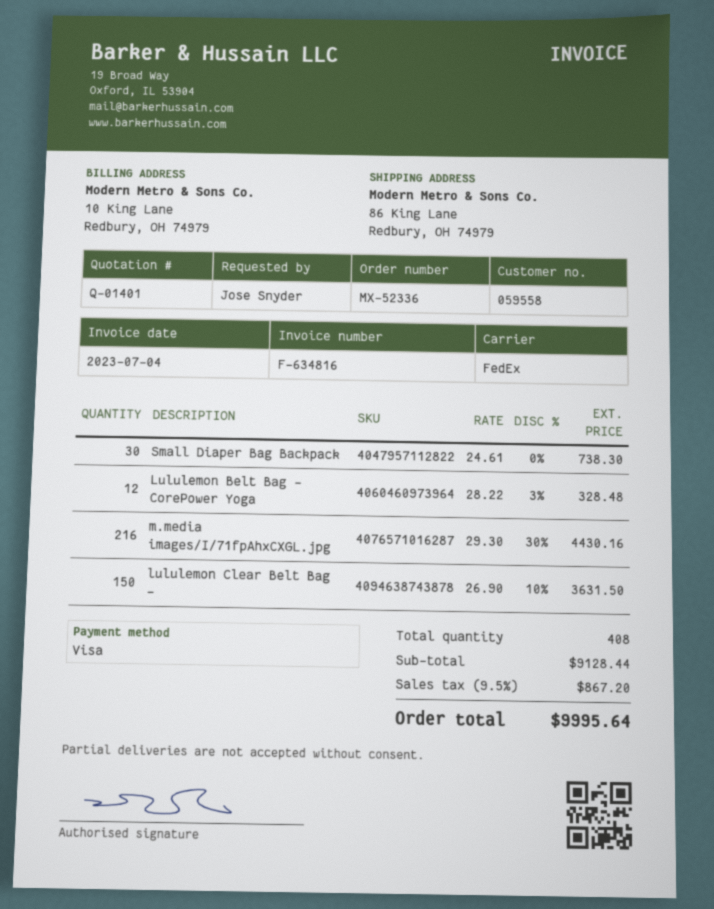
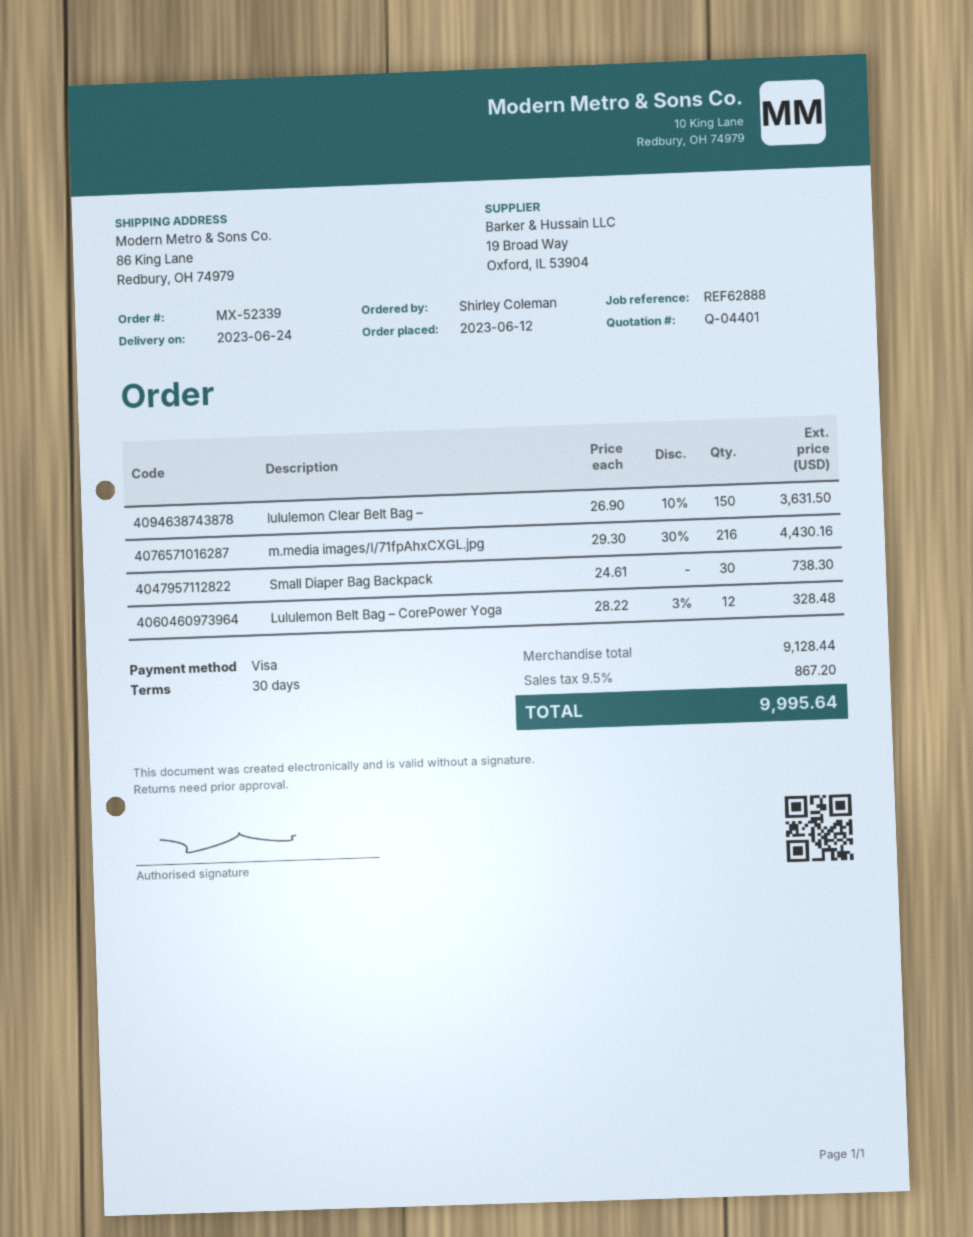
quote number: Q-01401 -> Q-04401
order number: MX-52336 -> MX-52339
ordered by: Jose Snyder -> Shirley Coleman

